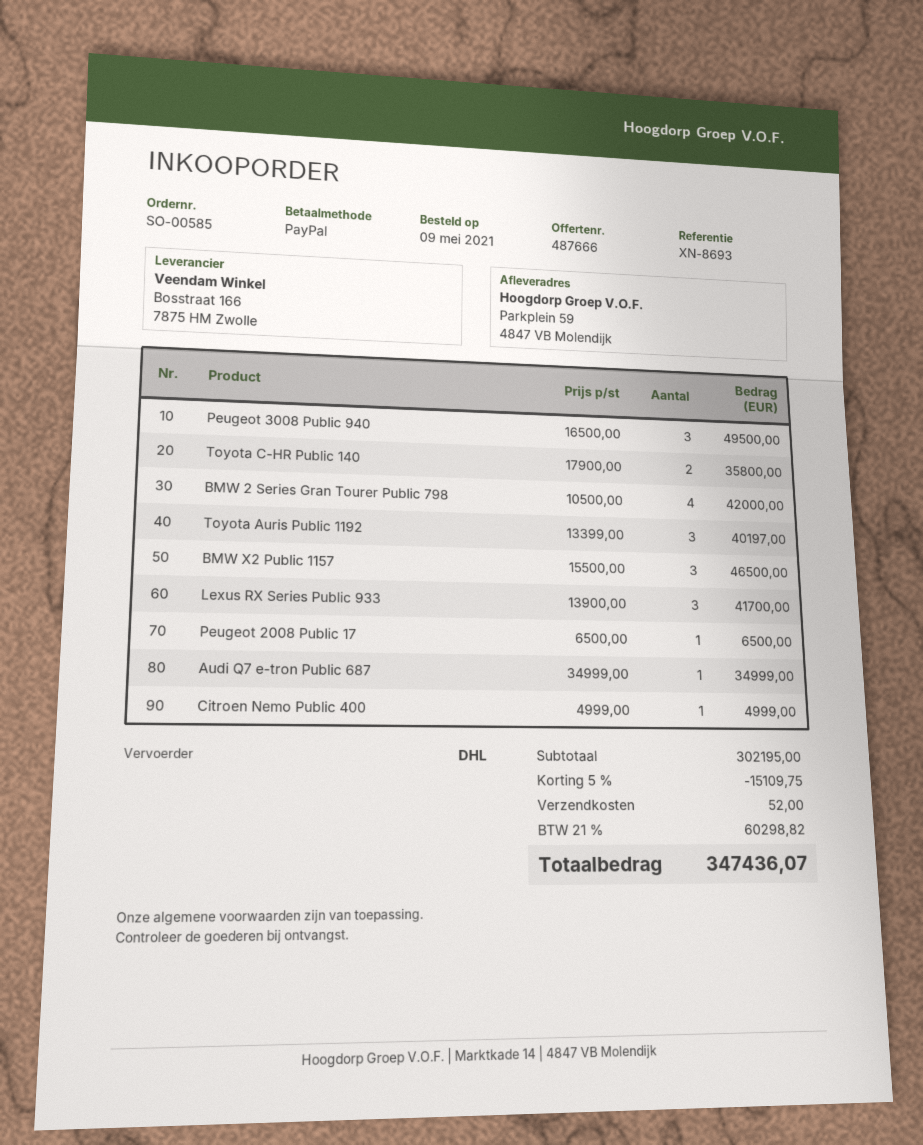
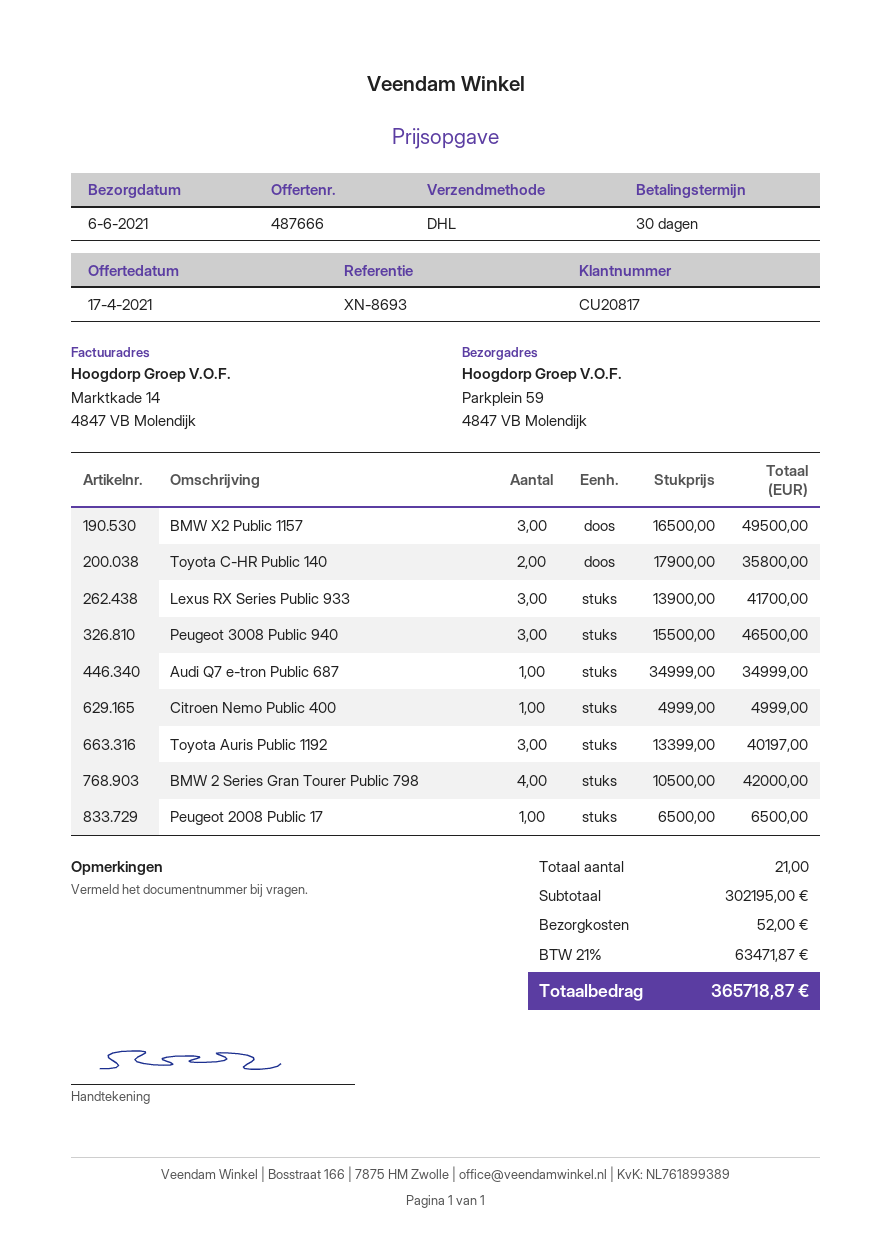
Peugeot 3008 Public 940: 3 x 16500.00 = 49500.00 -> 3 x 15500.00 = 46500.00
BMW X2 Public 1157: 3 x 15500.00 = 46500.00 -> 3 x 16500.00 = 49500.00
discount: 5% = 15109.75 -> none
tax: 21% = 60298.82 -> 21% = 63471.87
total: 347436.07 -> 365718.87

